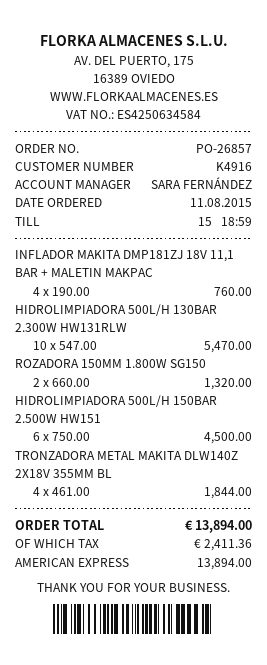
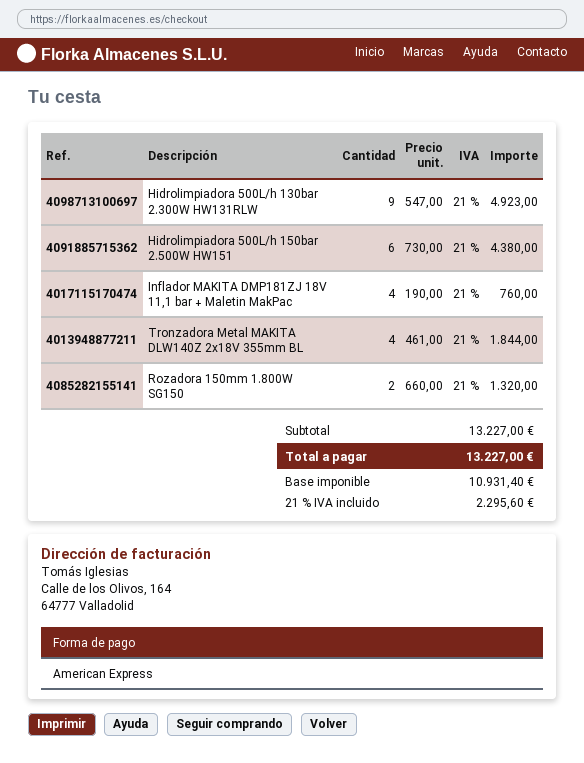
HIDROLIMPIADORA 500L/H 130BAR 2.300W HW131RLW: 10 x 547.00 = 5470.00 -> 9 x 547.00 = 4923.00
HIDROLIMPIADORA 500L/H 150BAR 2.500W HW151: 6 x 750.00 = 4500.00 -> 6 x 730.00 = 4380.00
tax: 2411.36 -> 2295.60
total: 13894.00 -> 13227.00

